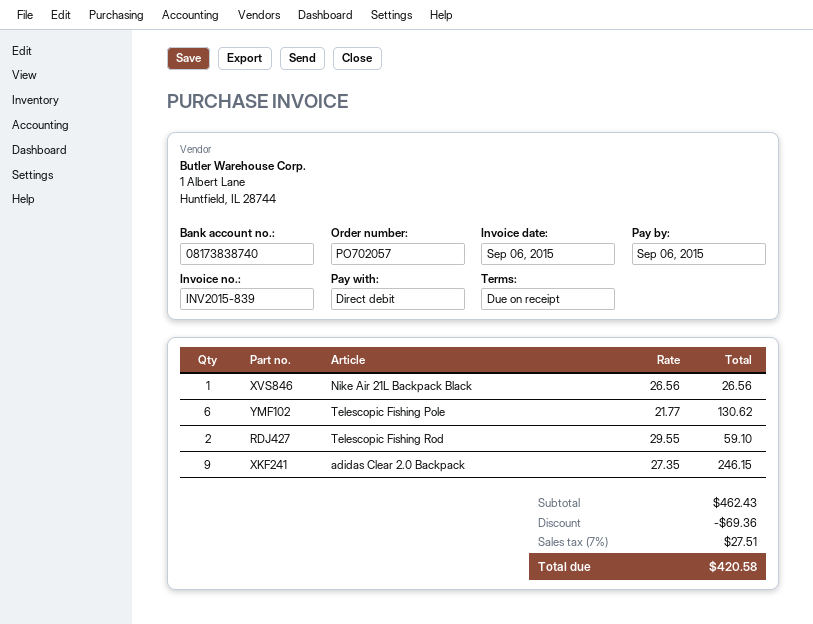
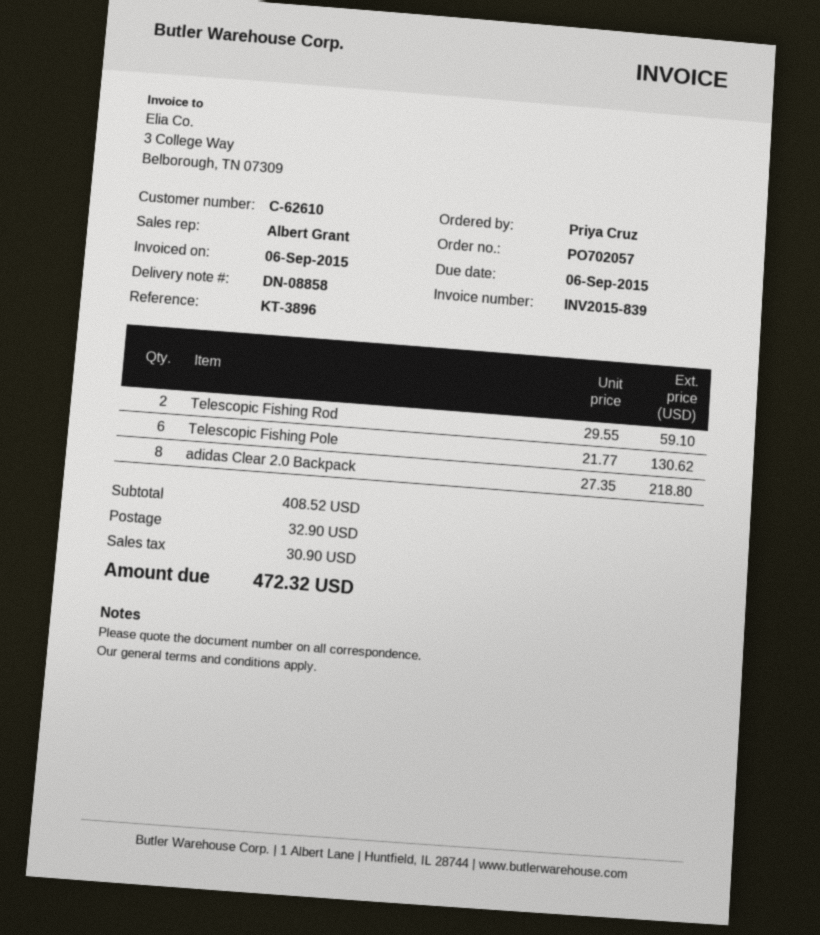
Nike Air 21L Backpack Black: 1 x 26.56 = 26.56 -> none
adidas Clear 2.0 Backpack: 9 x 27.35 = 246.15 -> 8 x 27.35 = 218.80
subtotal: 462.43 -> 408.52
discount: 69.36 -> none
shipping: none -> 32.90
tax: 27.51 -> 30.90
total: 420.58 -> 472.32

